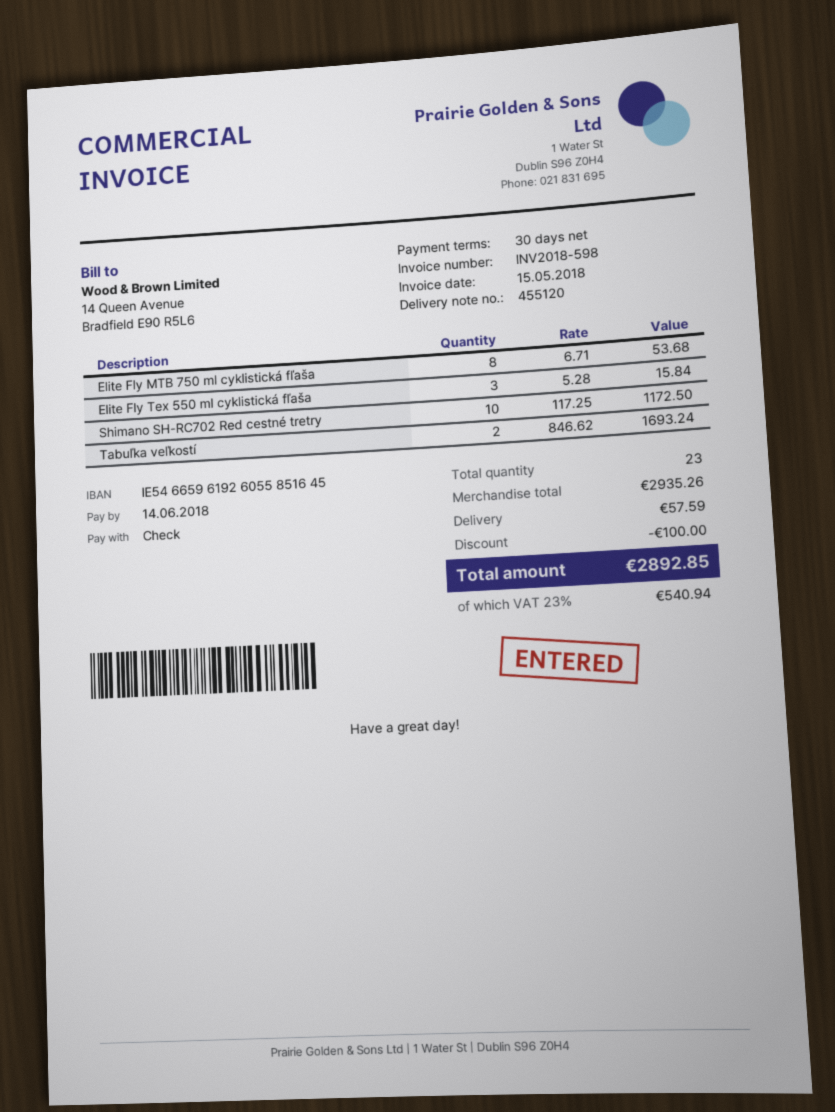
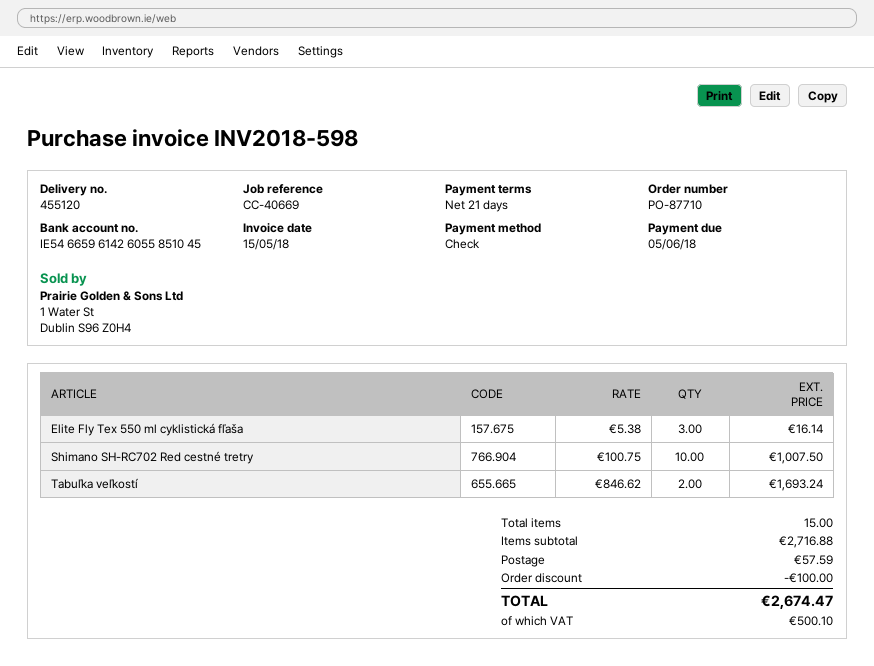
payment terms: 30 days -> 21 days
due date: 2018-06-14 -> 2018-06-05
bank account: IE54665961926055851645 -> IE54665961426055851045
Elite Fly MTB 750 ml cyklistická fľaša: 8 x 6.71 = 53.68 -> none
Elite Fly Tex 550 ml cyklistická fľaša: 3 x 5.28 = 15.84 -> 3 x 5.38 = 16.14
Shimano SH-RC702 Red cestné tretry: 10 x 117.25 = 1172.50 -> 10 x 100.75 = 1007.50
total quantity: 23 -> 15
subtotal: 2935.26 -> 2716.88
tax: 540.94 -> 500.10
total: 2892.85 -> 2674.47

